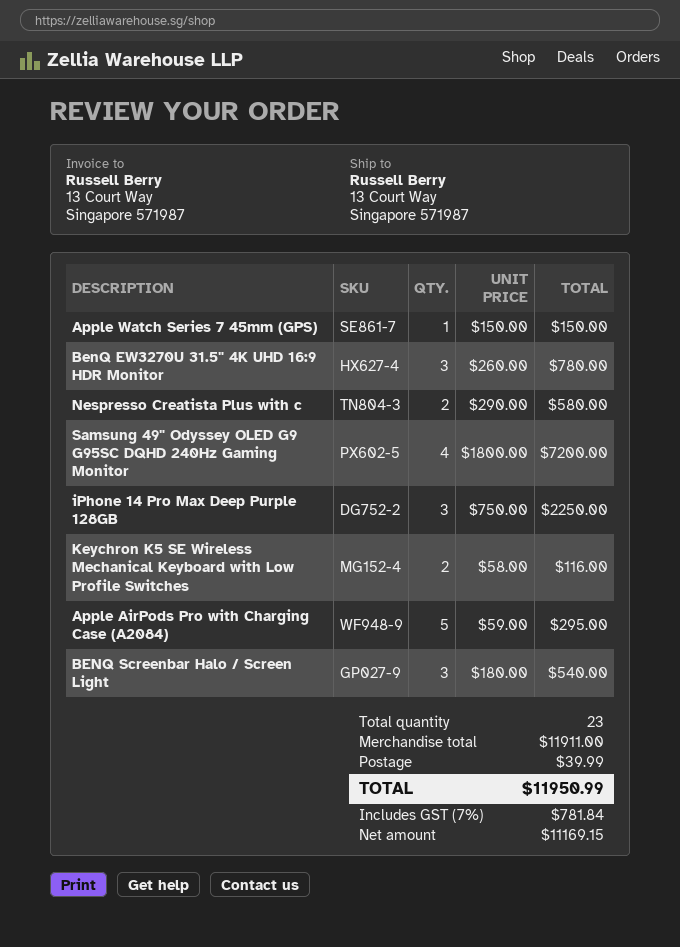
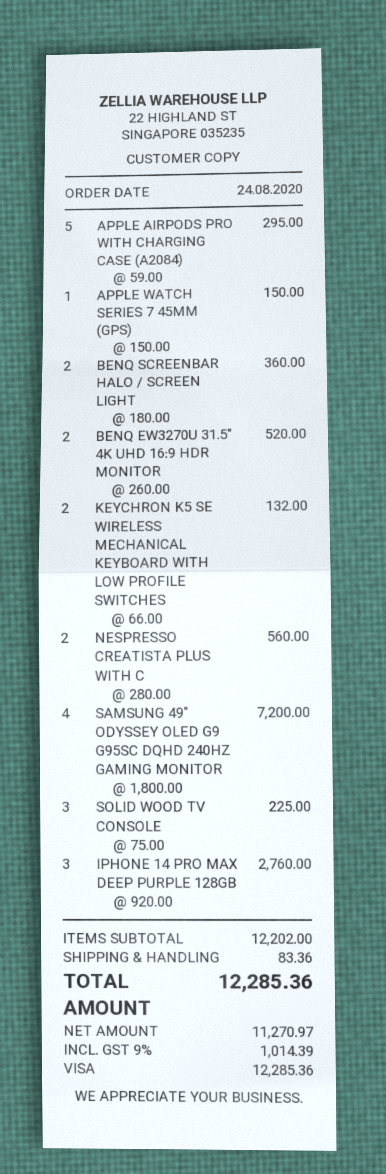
BenQ EW3270U 31.5" 4K UHD 16:9 HDR Monitor: 3 x 260.00 = 780.00 -> 2 x 260.00 = 520.00
Nespresso Creatista Plus with c: 2 x 290.00 = 580.00 -> 2 x 280.00 = 560.00
iPhone 14 Pro Max Deep Purple 128GB: 3 x 750.00 = 2250.00 -> 3 x 920.00 = 2760.00
Keychron K5 SE Wireless Mechanical Keyboard with Low Profile Switches: 2 x 58.00 = 116.00 -> 2 x 66.00 = 132.00
BENQ Screenbar Halo / Screen Light: 3 x 180.00 = 540.00 -> 2 x 180.00 = 360.00
SOLID WOOD TV CONSOLE: none -> 3 x 75.00 = 225.00
subtotal: 11911.00 -> 12202.00
shipping: 39.99 -> 83.36
net: 11169.15 -> 11270.97
tax: 7% = 781.84 -> 9% = 1014.39
total: 11950.99 -> 12285.36

